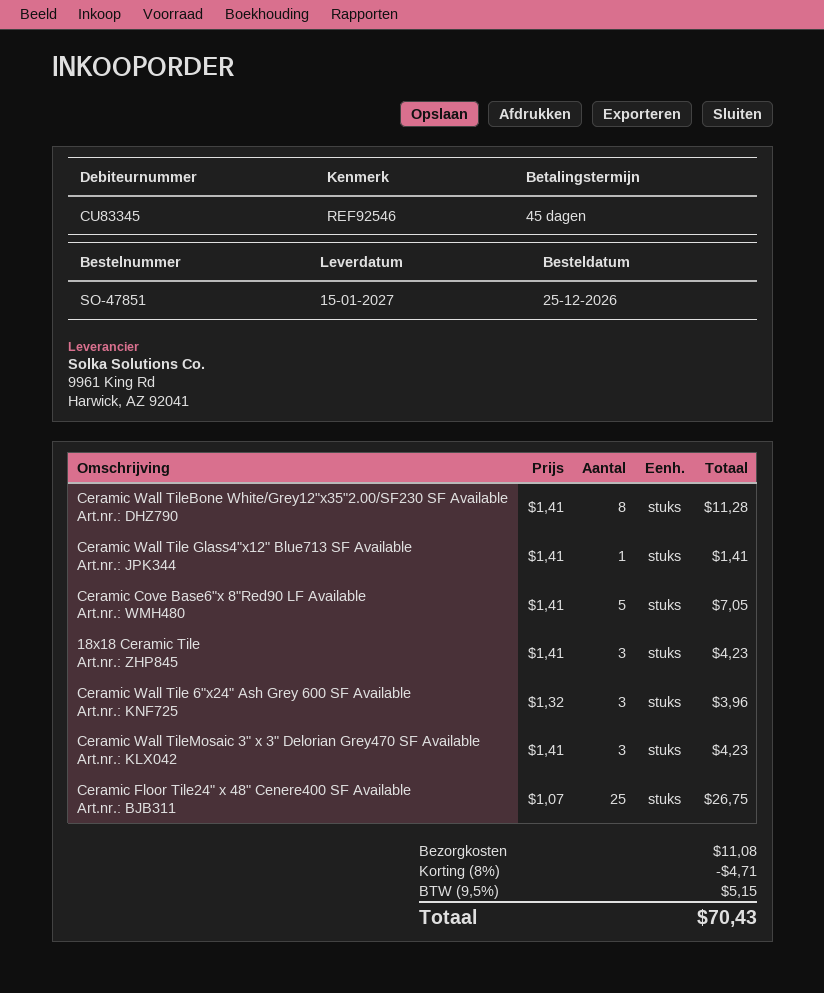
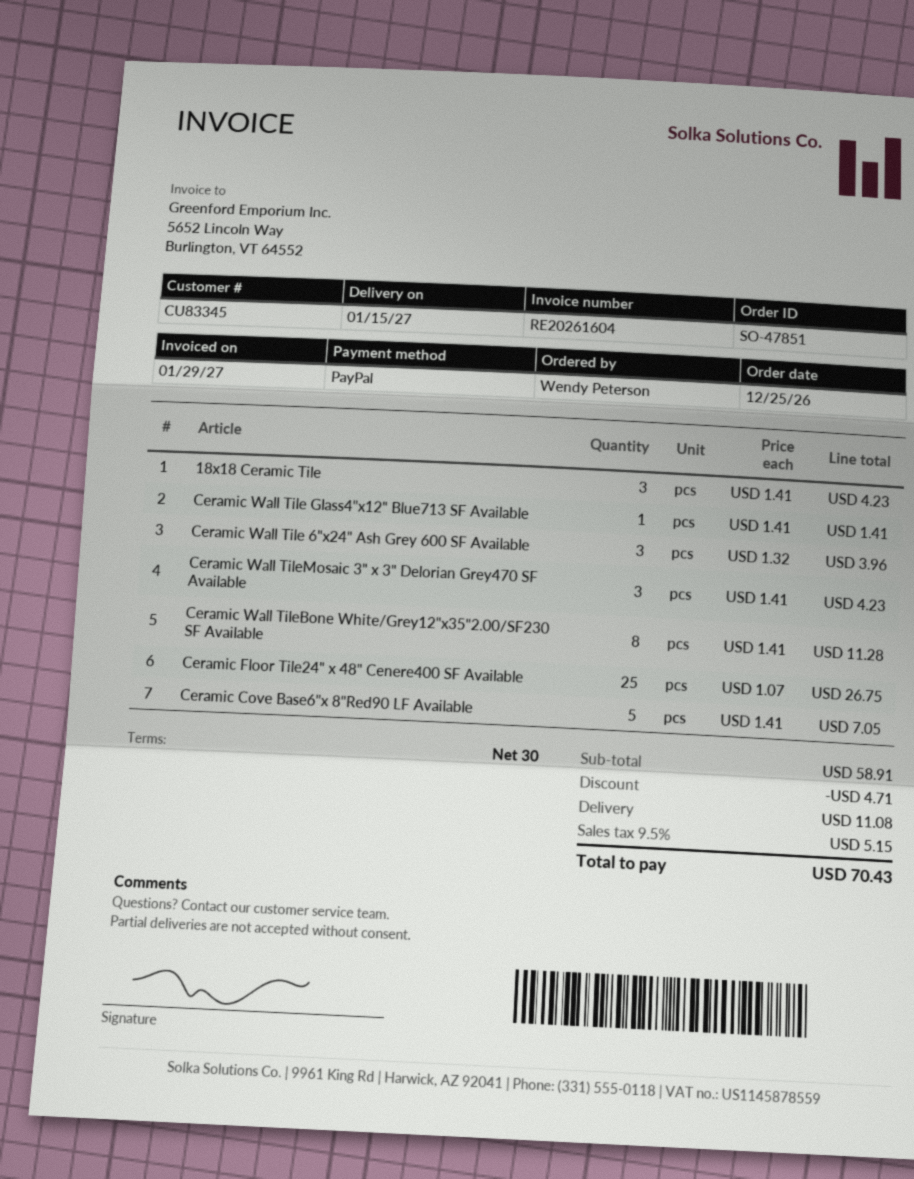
payment terms: 45 days -> 30 days

